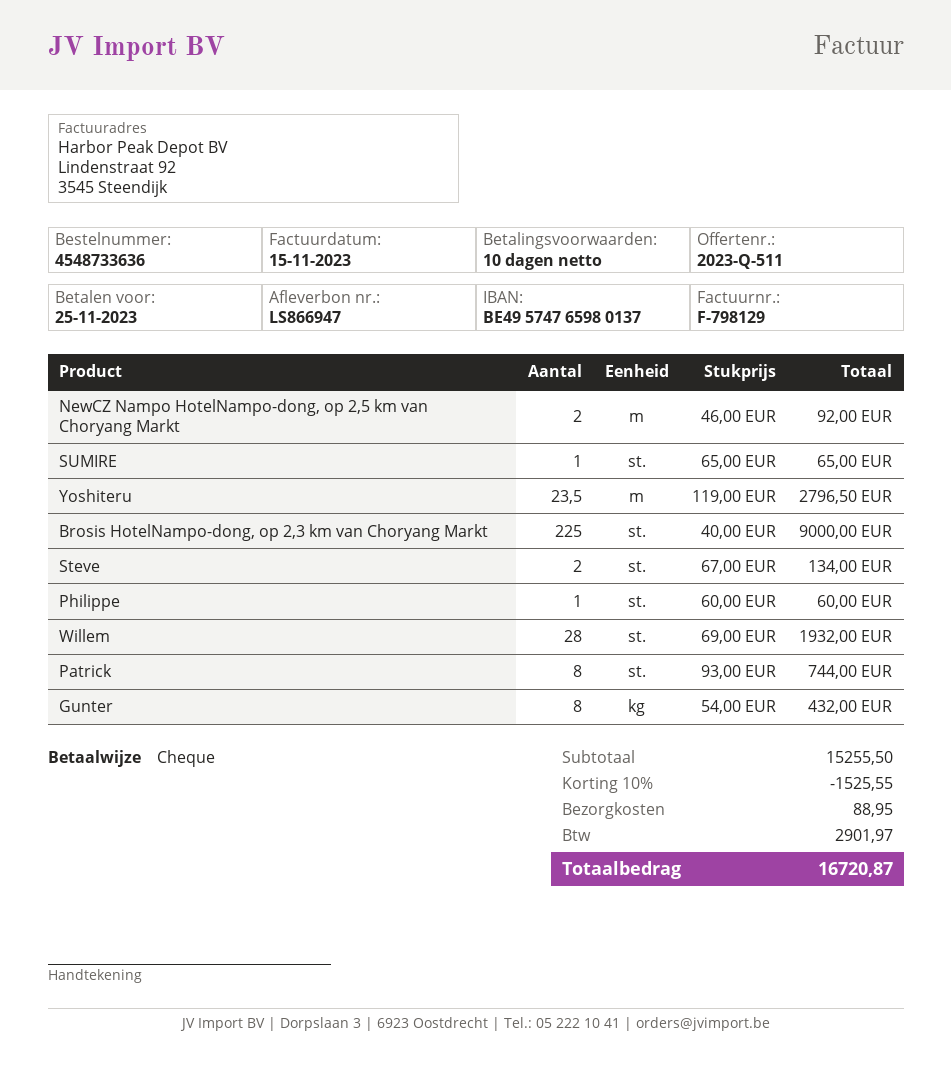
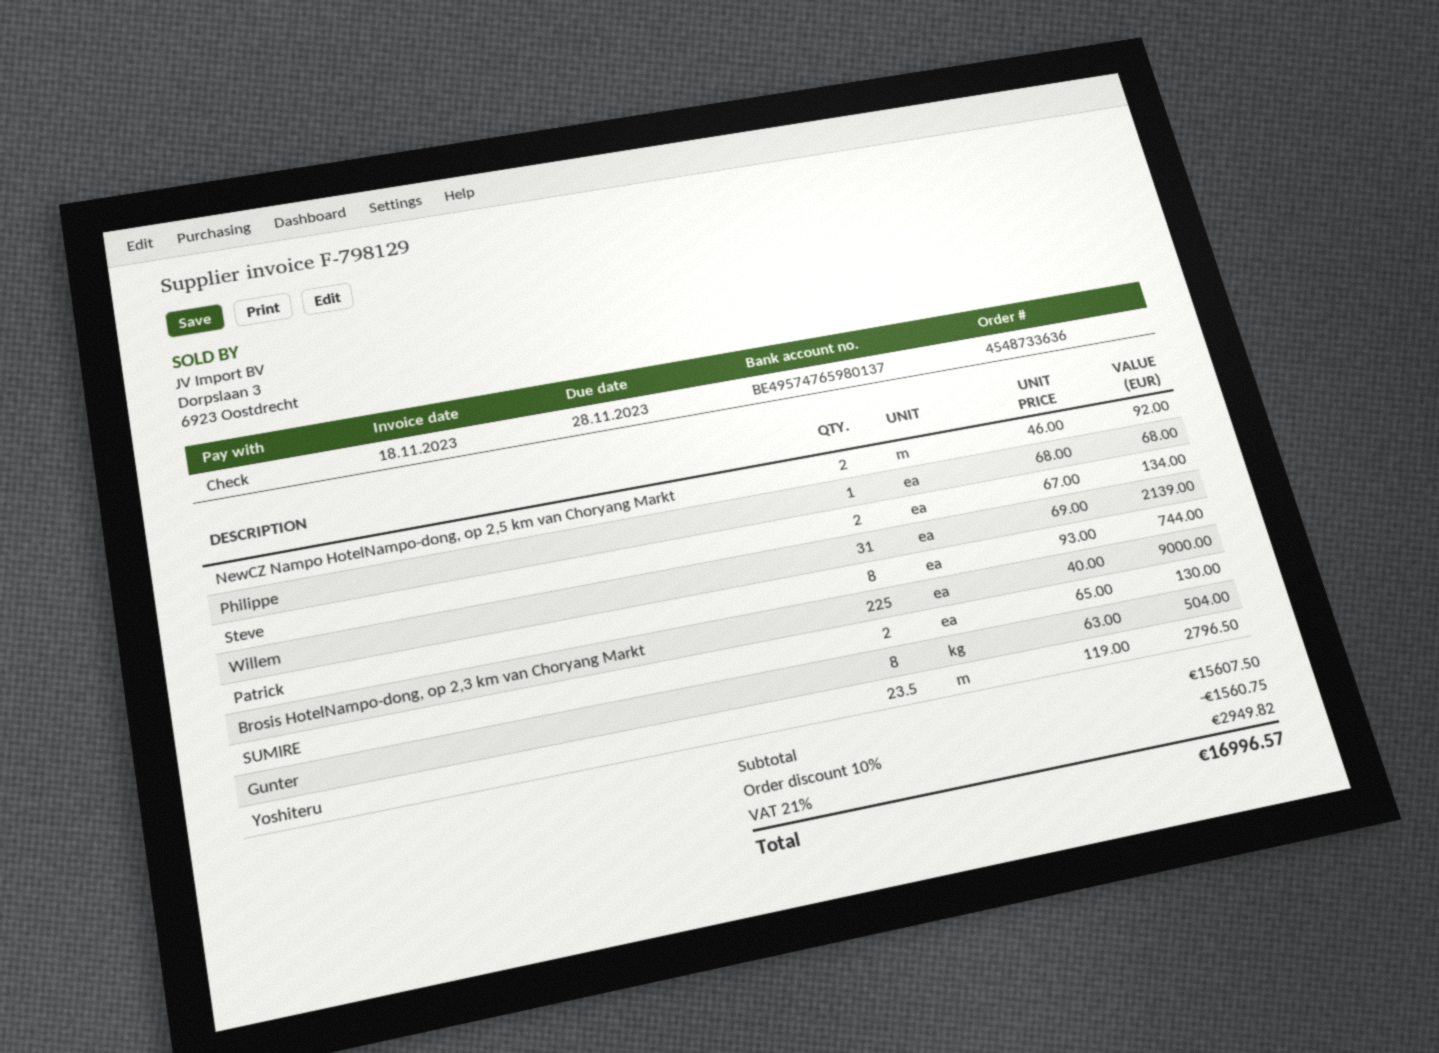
invoice date: 2023-11-15 -> 2023-11-18
due date: 2023-11-25 -> 2023-11-28
SUMIRE: 1 x 65.00 = 65.00 -> 2 x 65.00 = 130.00
Philippe: 1 x 60.00 = 60.00 -> 1 x 68.00 = 68.00
Willem: 28 x 69.00 = 1932.00 -> 31 x 69.00 = 2139.00
Gunter: 8 x 54.00 = 432.00 -> 8 x 63.00 = 504.00
subtotal: 15255.50 -> 15607.50
discount: 10% = 1525.55 -> 10% = 1560.75
shipping: 88.95 -> none
tax: 2901.97 -> 2949.82
total: 16720.87 -> 16996.57

